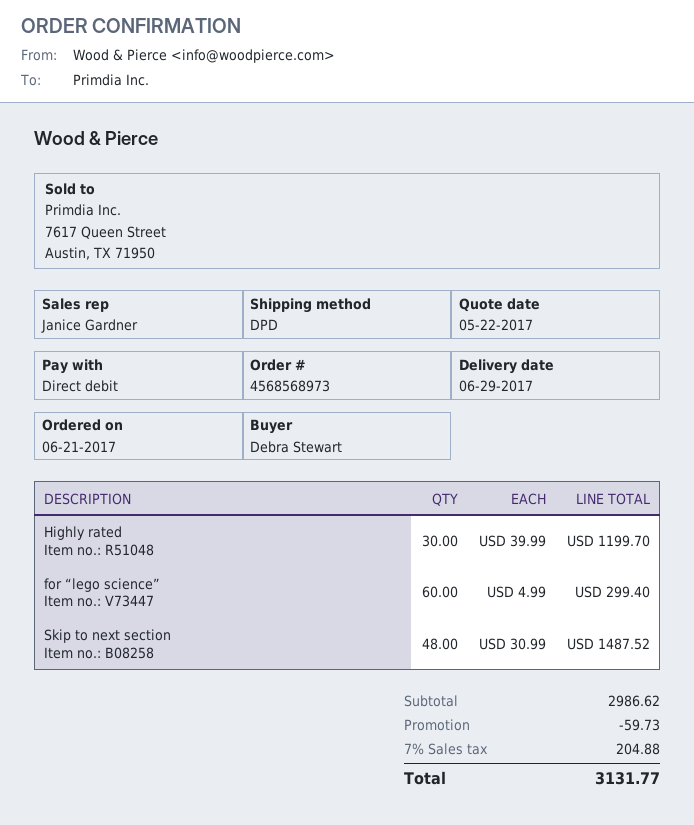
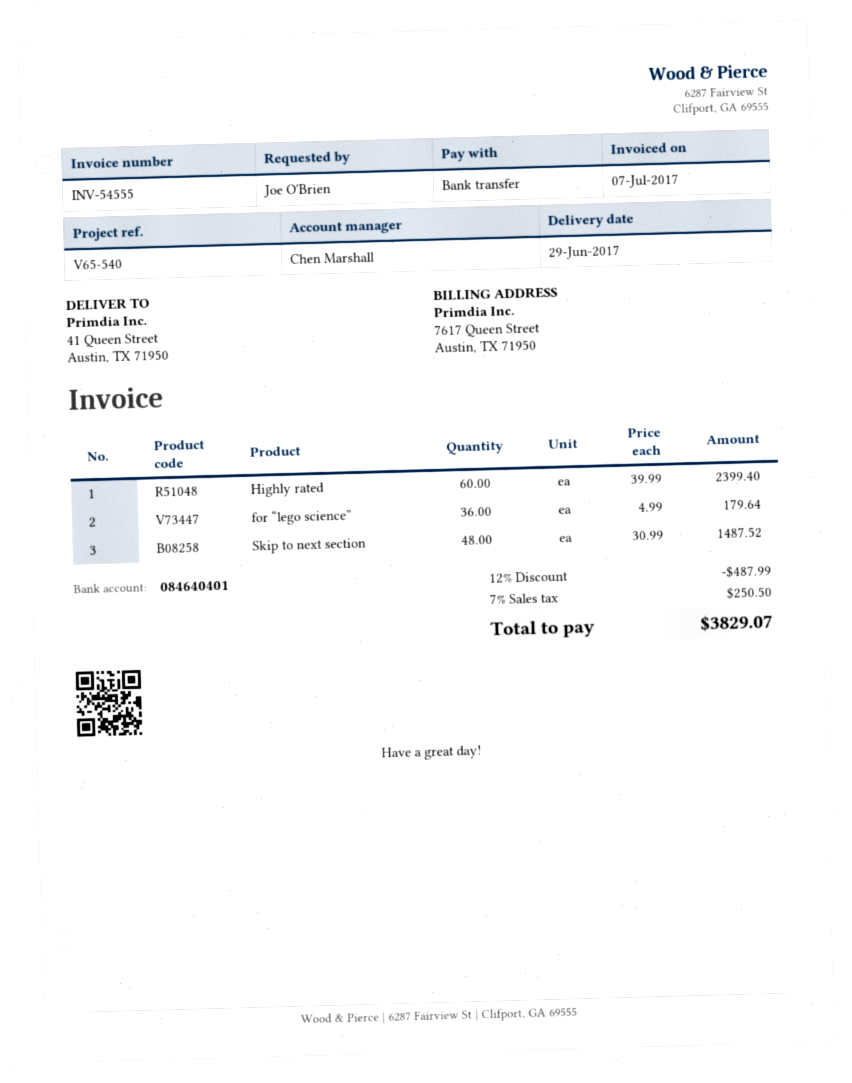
ordered by: Debra Stewart -> Joe O'Brien
sales rep: Janice Gardner -> Chen Marshall
payment method: direct debit -> bank transfer
Highly rated: 30 x 39.99 = 1199.70 -> 60 x 39.99 = 2399.40
for “lego science”: 60 x 4.99 = 299.40 -> 36 x 4.99 = 179.64
discount: 59.73 -> 487.99
tax: 7% = 204.88 -> 7% = 250.50
total: 3131.77 -> 3829.07

